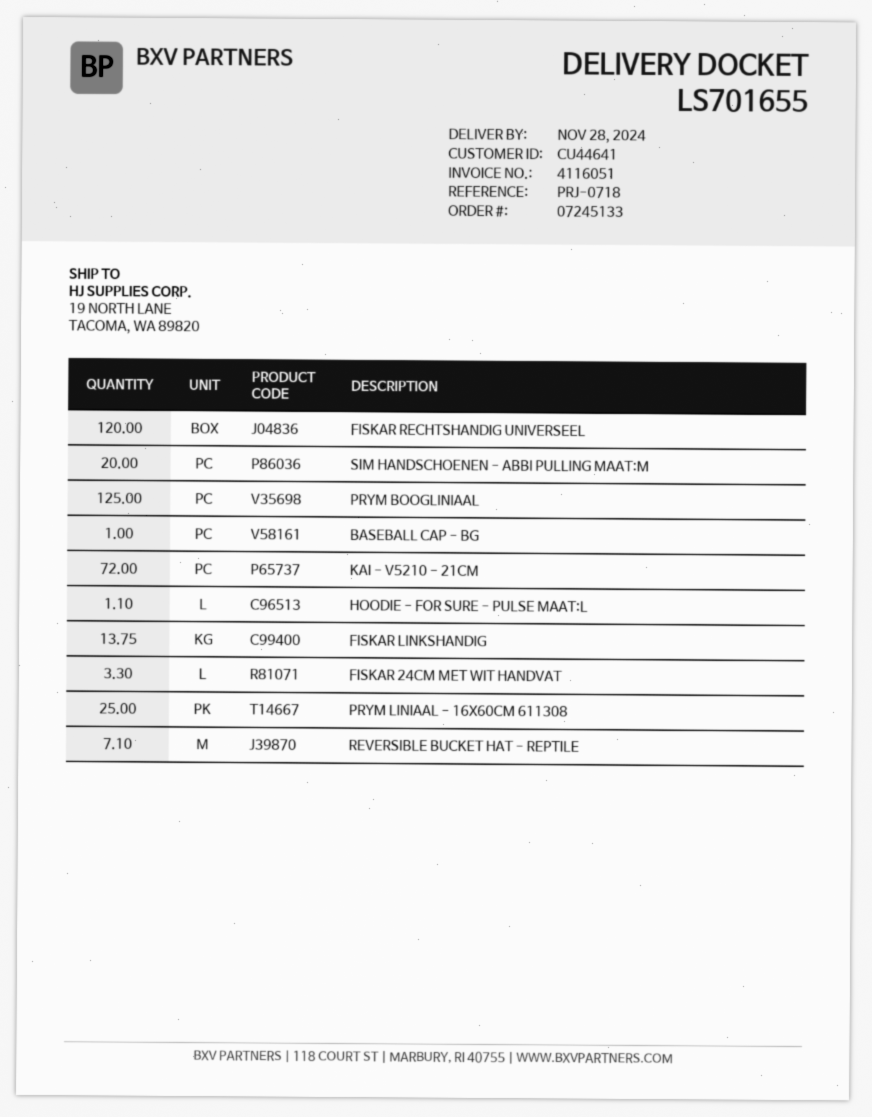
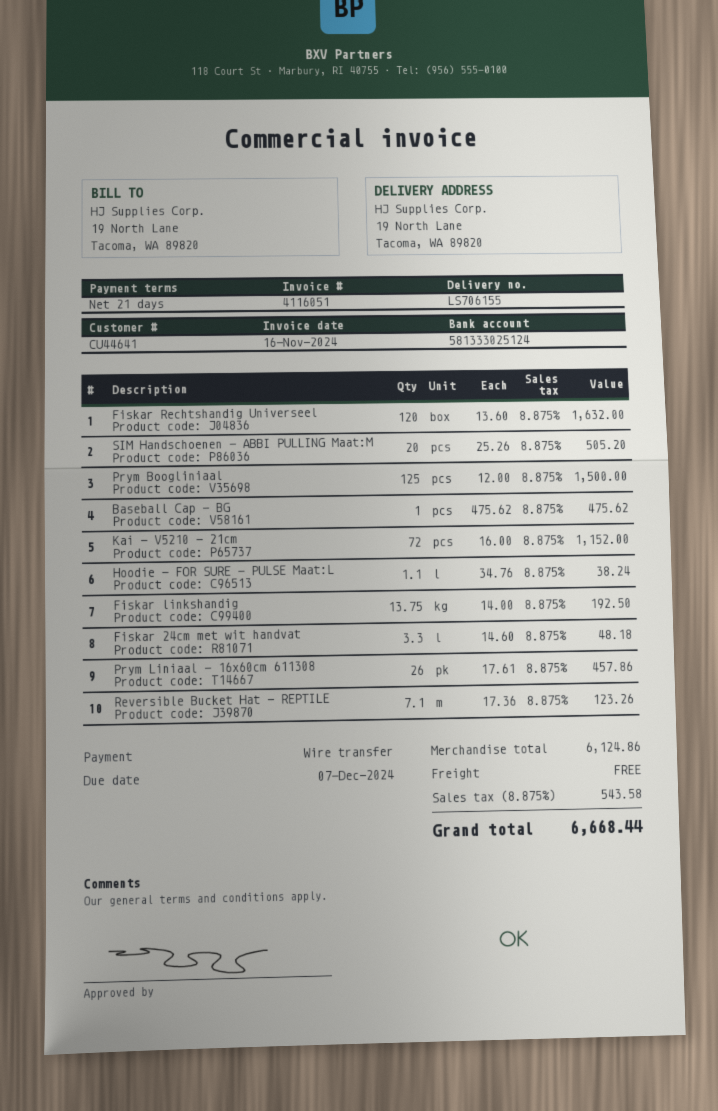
delivery note number: LS701655 -> LS706155
PRYM LINIAAL - 16X60CM 611308: 25 -> 26

